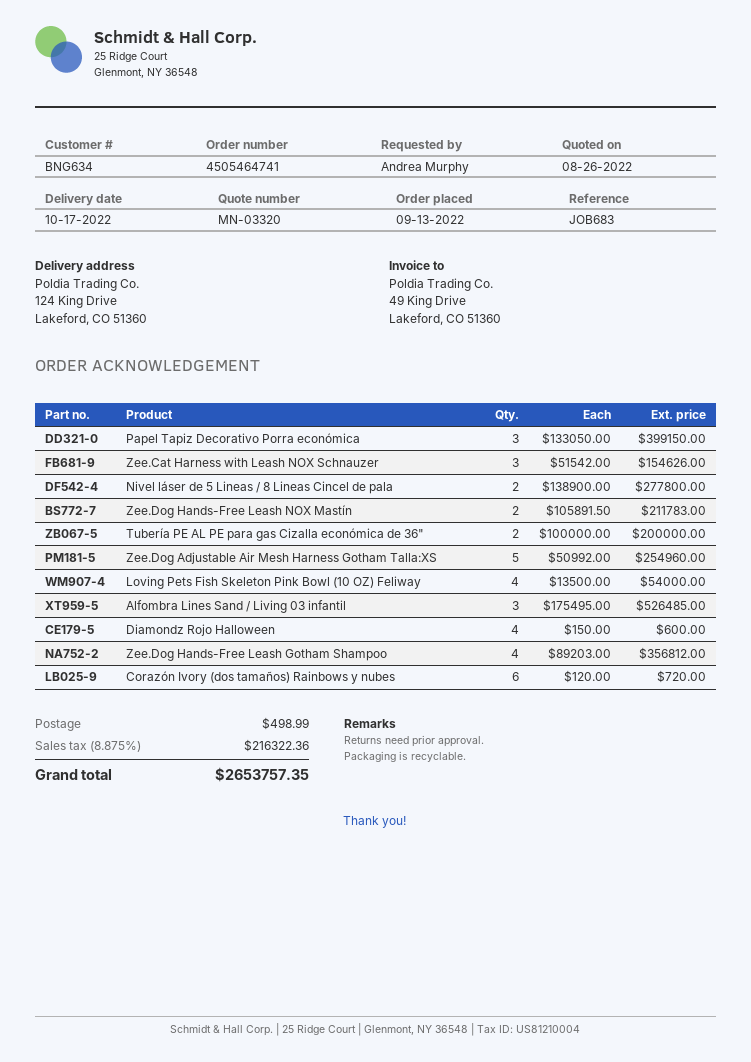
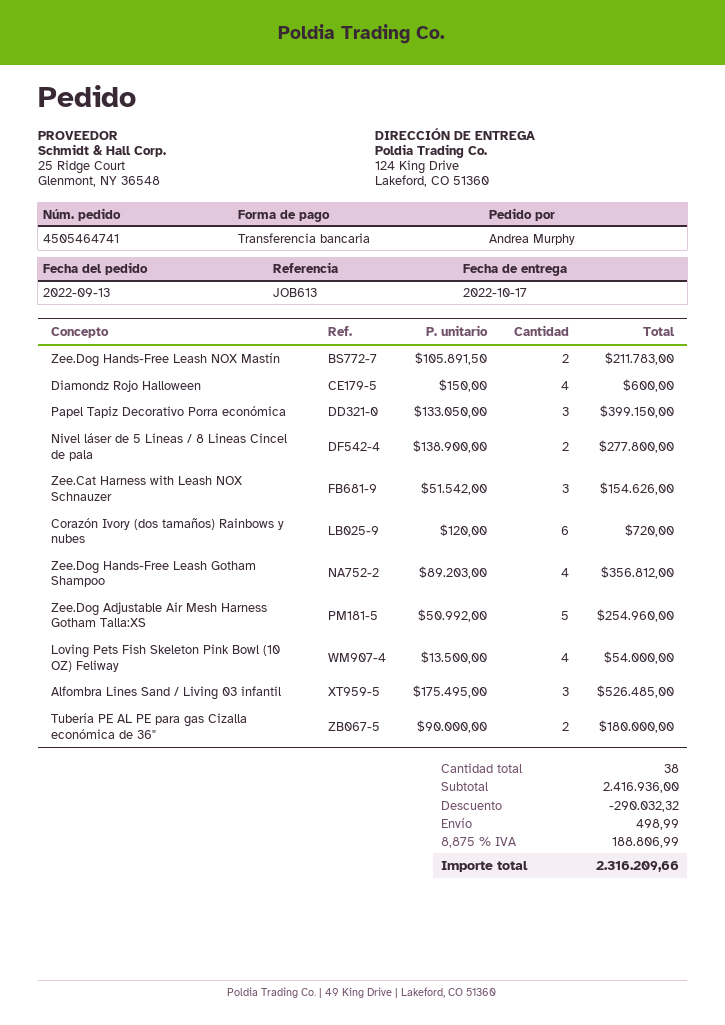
reference: JOB683 -> JOB613
Tubería PE AL PE para gas Cizalla económica de 36": 2 x 100000.00 = 200000.00 -> 2 x 90000.00 = 180000.00
discount: none -> 290032.32
tax: 8.875% = 216322.36 -> 8.875% = 188806.99
total: 2653757.35 -> 2316209.66

